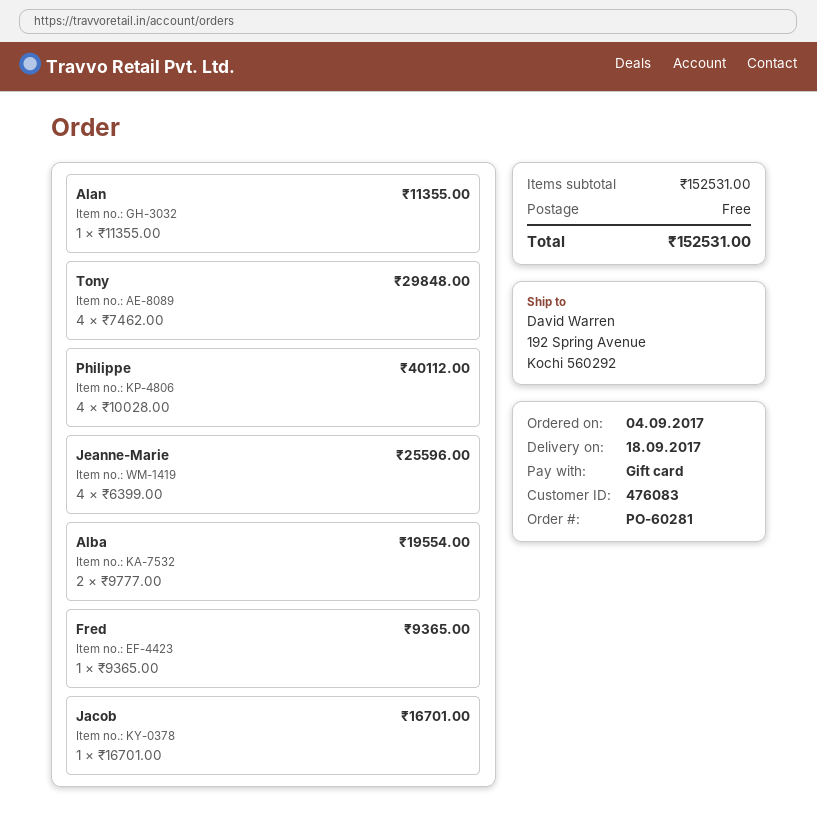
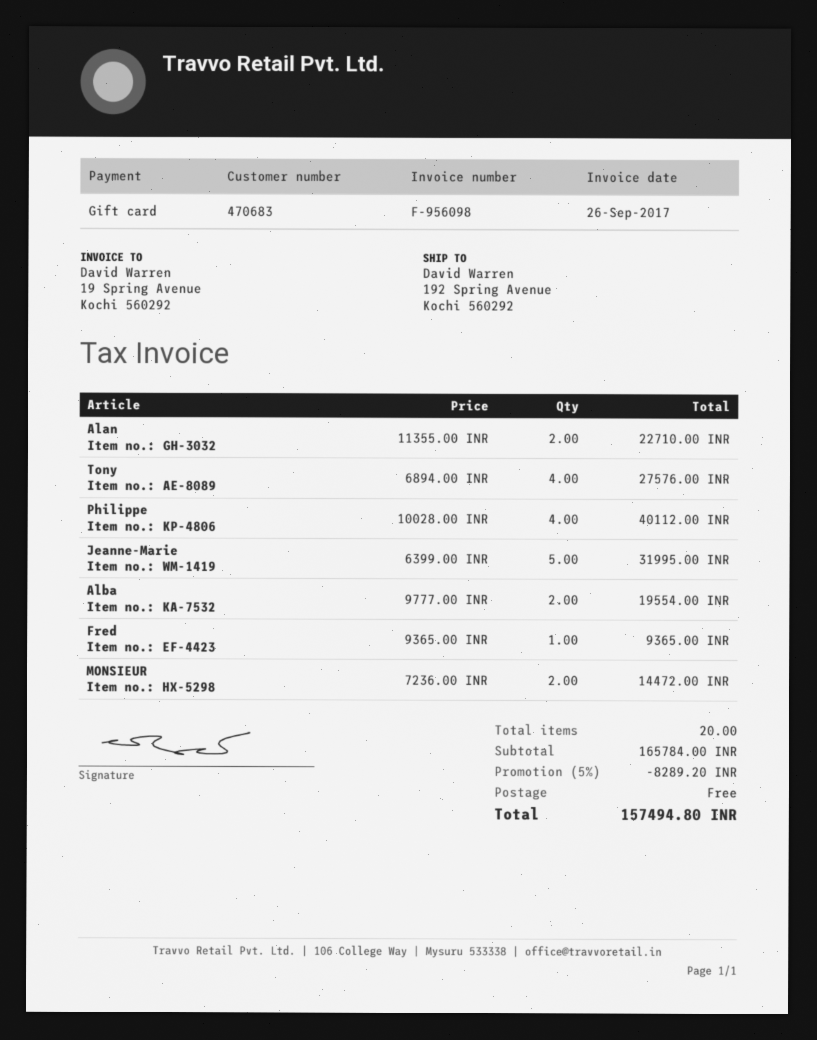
customer number: 476083 -> 470683
Alan: 1 x 11355.00 = 11355.00 -> 2 x 11355.00 = 22710.00
Tony: 4 x 7462.00 = 29848.00 -> 4 x 6894.00 = 27576.00
Jeanne-Marie: 4 x 6399.00 = 25596.00 -> 5 x 6399.00 = 31995.00
Jacob: 1 x 16701.00 = 16701.00 -> none
MONSIEUR: none -> 2 x 7236.00 = 14472.00
subtotal: 152531.00 -> 165784.00
discount: none -> 5% = 8289.20
total: 152531.00 -> 157494.80

